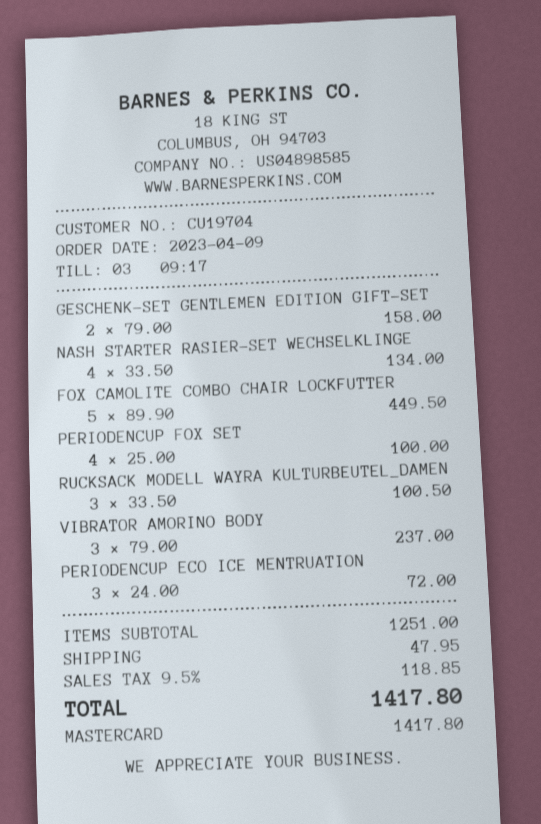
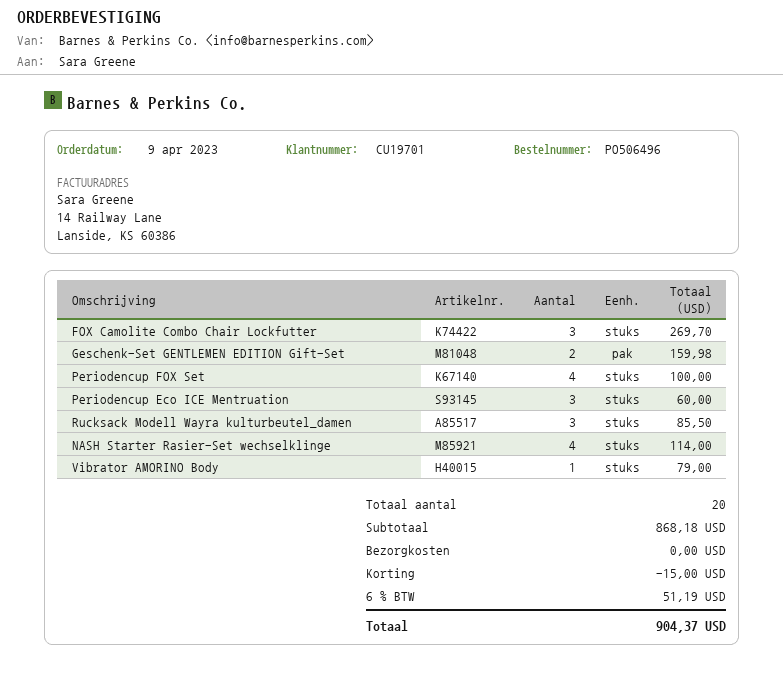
customer number: CU19704 -> CU19701
GESCHENK-SET GENTLEMEN EDITION GIFT-SET: 2 for 158.00 -> 2 for 159.98
NASH STARTER RASIER-SET WECHSELKLINGE: 4 for 134.00 -> 4 for 114.00
FOX CAMOLITE COMBO CHAIR LOCKFUTTER: 5 for 449.50 -> 3 for 269.70
RUCKSACK MODELL WAYRA KULTURBEUTEL_DAMEN: 3 for 100.50 -> 3 for 85.50
VIBRATOR AMORINO BODY: 3 for 237.00 -> 1 for 79.00
PERIODENCUP ECO ICE MENTRUATION: 3 for 72.00 -> 3 for 60.00
subtotal: 1251.00 -> 868.18
discount: none -> 15.00
shipping: 47.95 -> 0.00
tax: 9.5% = 118.85 -> 6% = 51.19
total: 1417.80 -> 904.37

